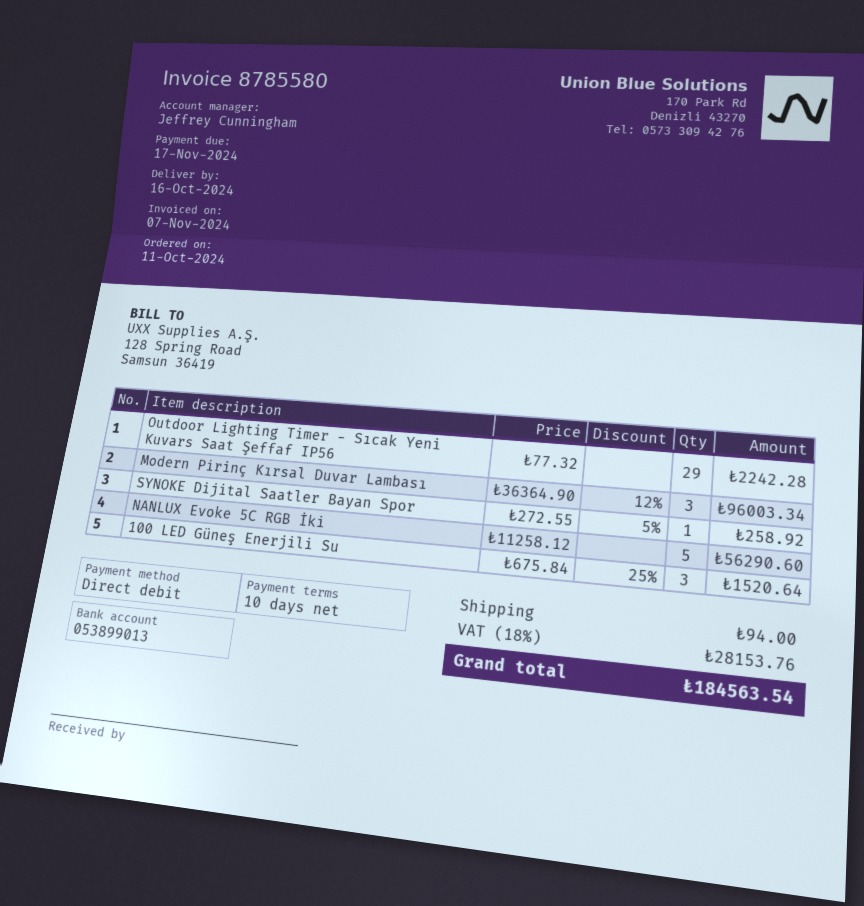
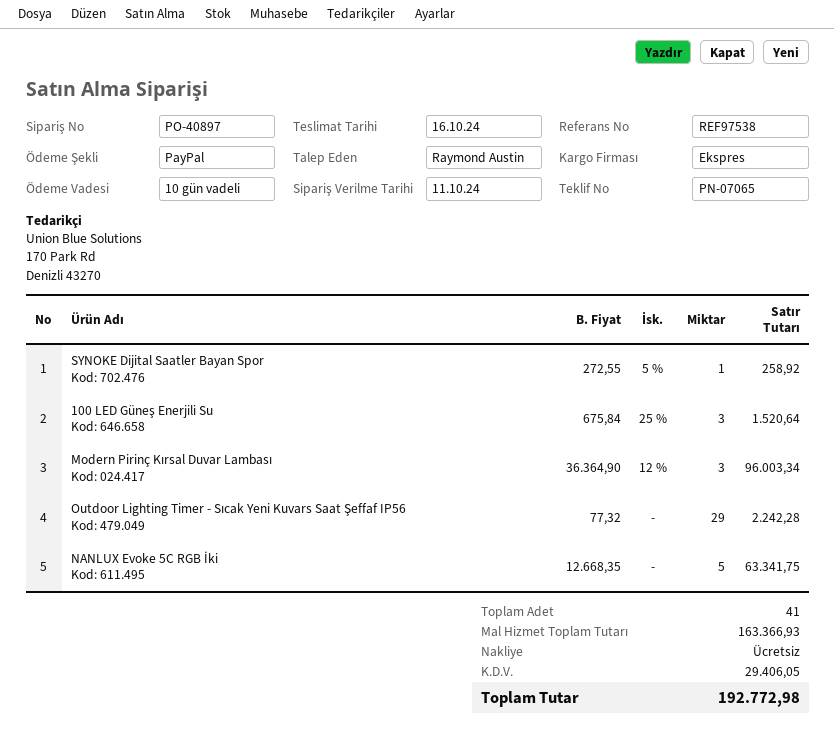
payment method: direct debit -> PayPal
NANLUX Evoke 5C RGB İki: 5 x 11258.12 = 56290.60 -> 5 x 12668.35 = 63341.75
shipping: 94.00 -> 0.00
tax: 28153.76 -> 29406.05
total: 184563.54 -> 192772.98

